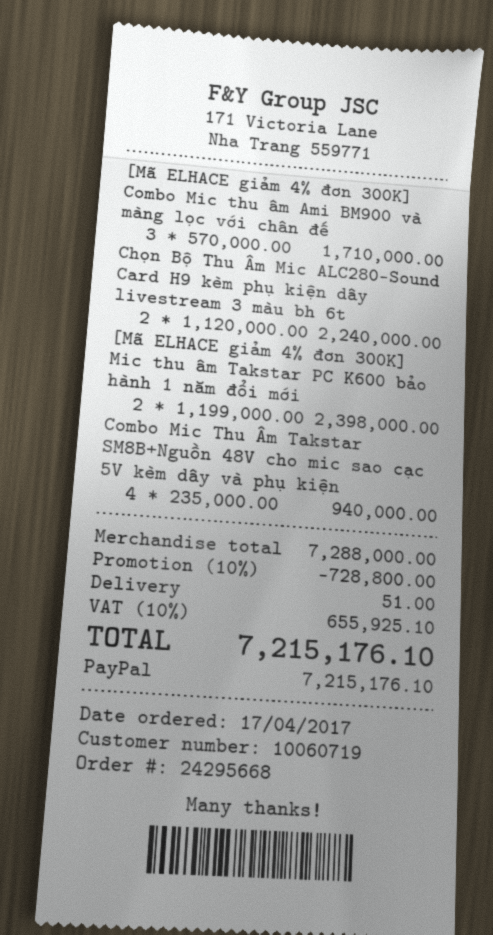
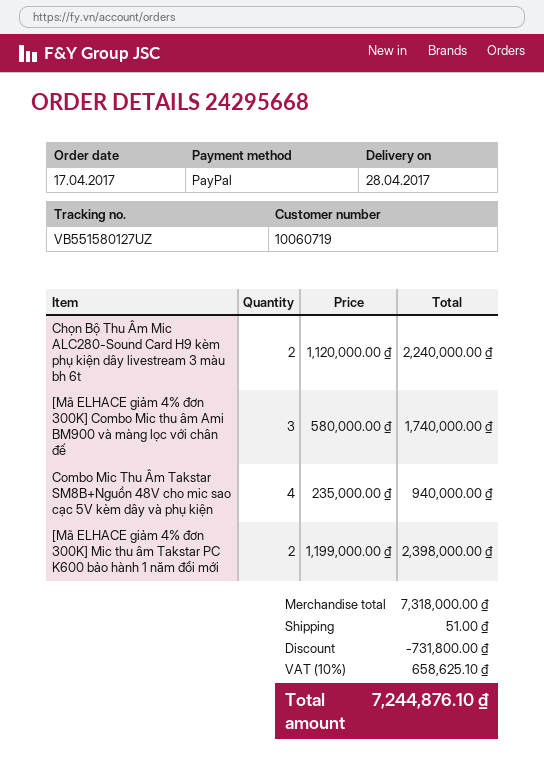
[Mã ELHACE giảm 4% đơn 300K] Combo Mic thu âm Ami BM900 và màng lọc với chân đế: 3 x 570000.00 = 1710000.00 -> 3 x 580000.00 = 1740000.00
subtotal: 7288000.00 -> 7318000.00
discount: 728800.00 -> 731800.00
tax: 10% = 655925.10 -> 10% = 658625.10
total: 7215176.10 -> 7244876.10

